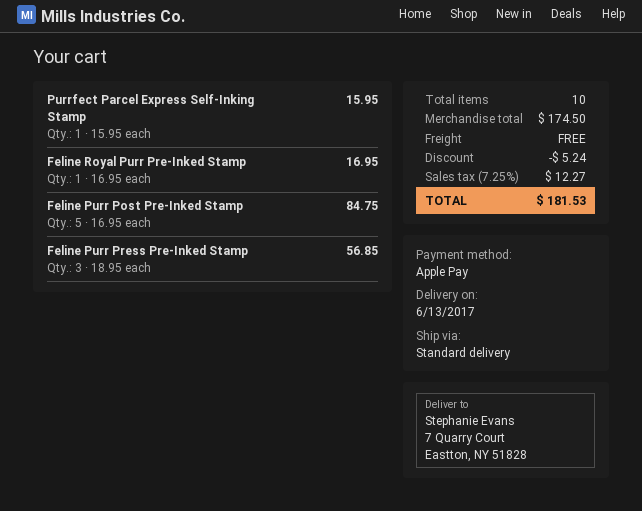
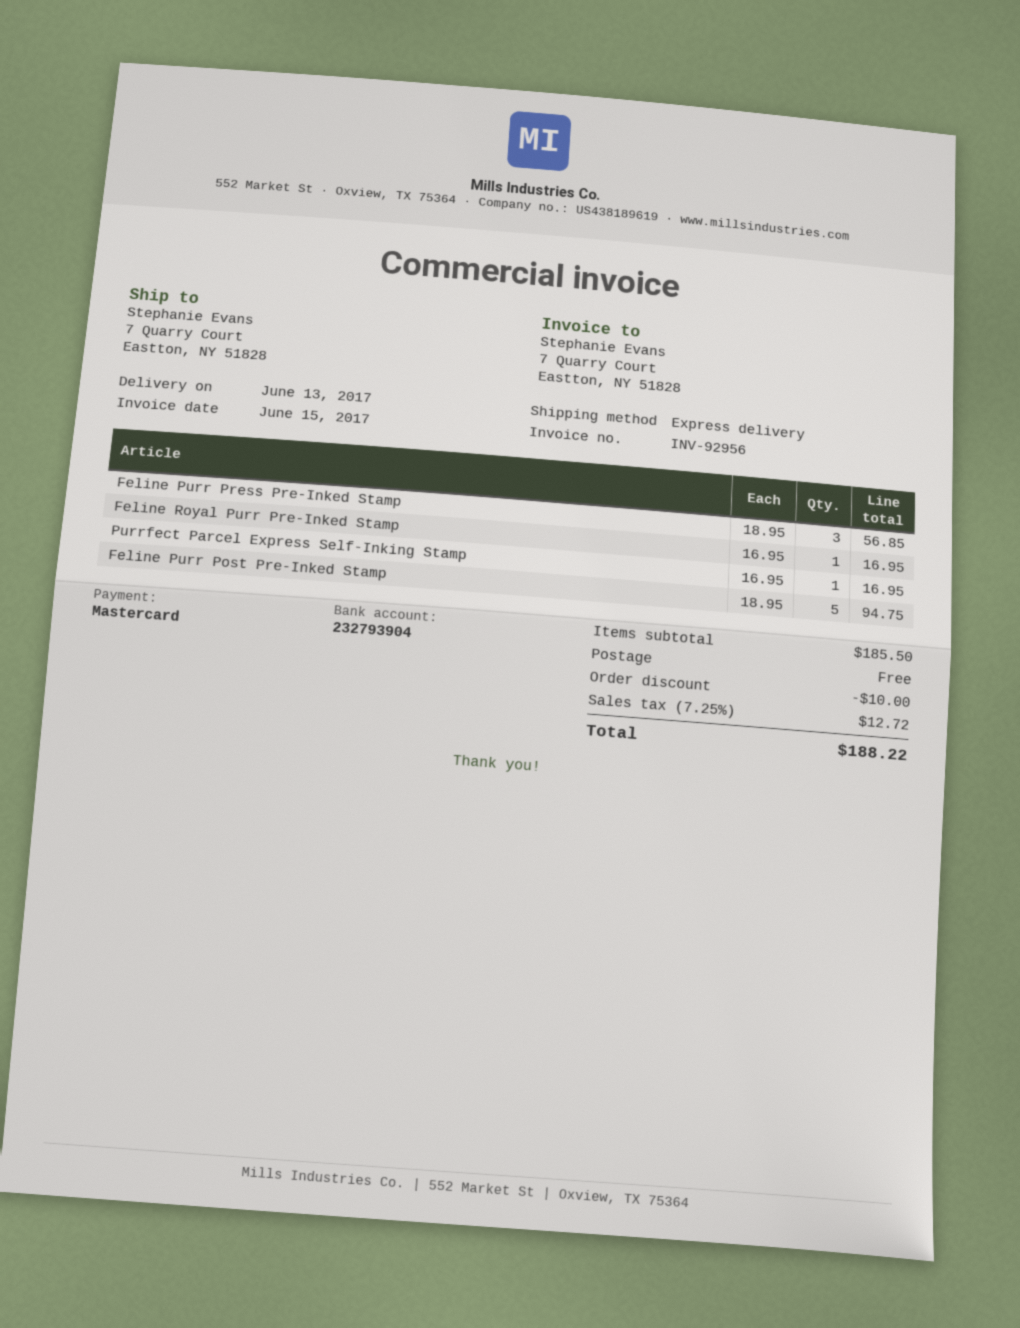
payment method: Apple Pay -> Mastercard
shipping method: standard -> express
Purrfect Parcel Express Self-Inking Stamp: 1 x 15.95 = 15.95 -> 1 x 16.95 = 16.95
Feline Purr Post Pre-Inked Stamp: 5 x 16.95 = 84.75 -> 5 x 18.95 = 94.75
subtotal: 174.50 -> 185.50
discount: 5.24 -> 10.00
tax: 7.25% = 12.27 -> 7.25% = 12.72
total: 181.53 -> 188.22

